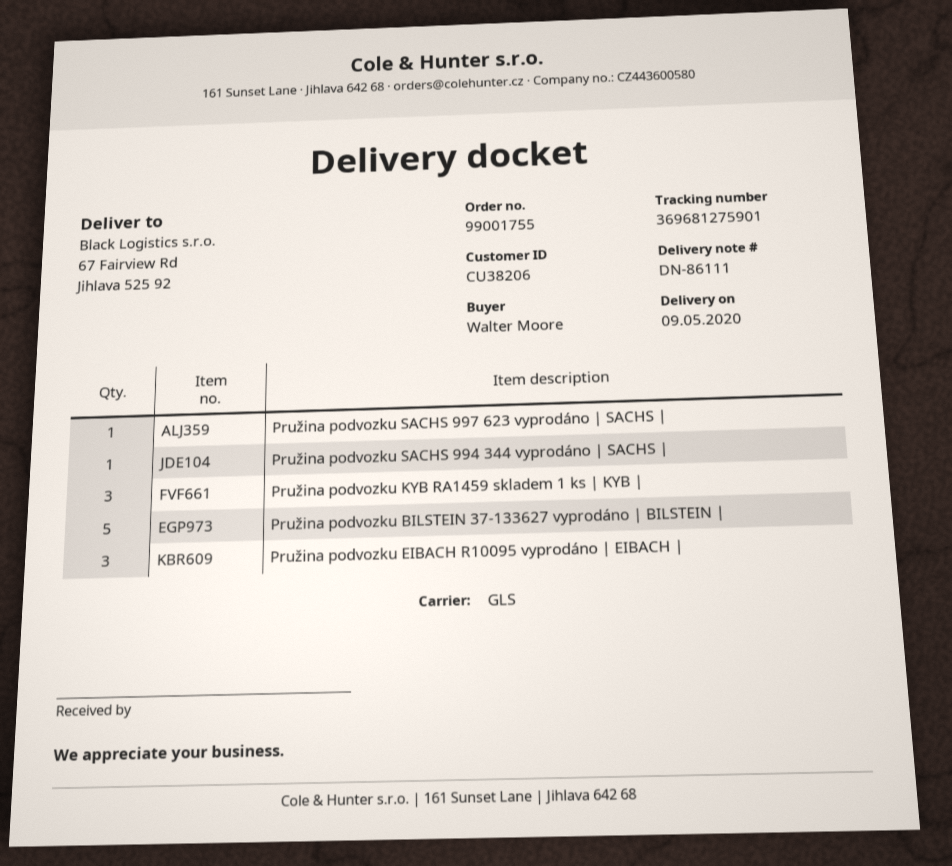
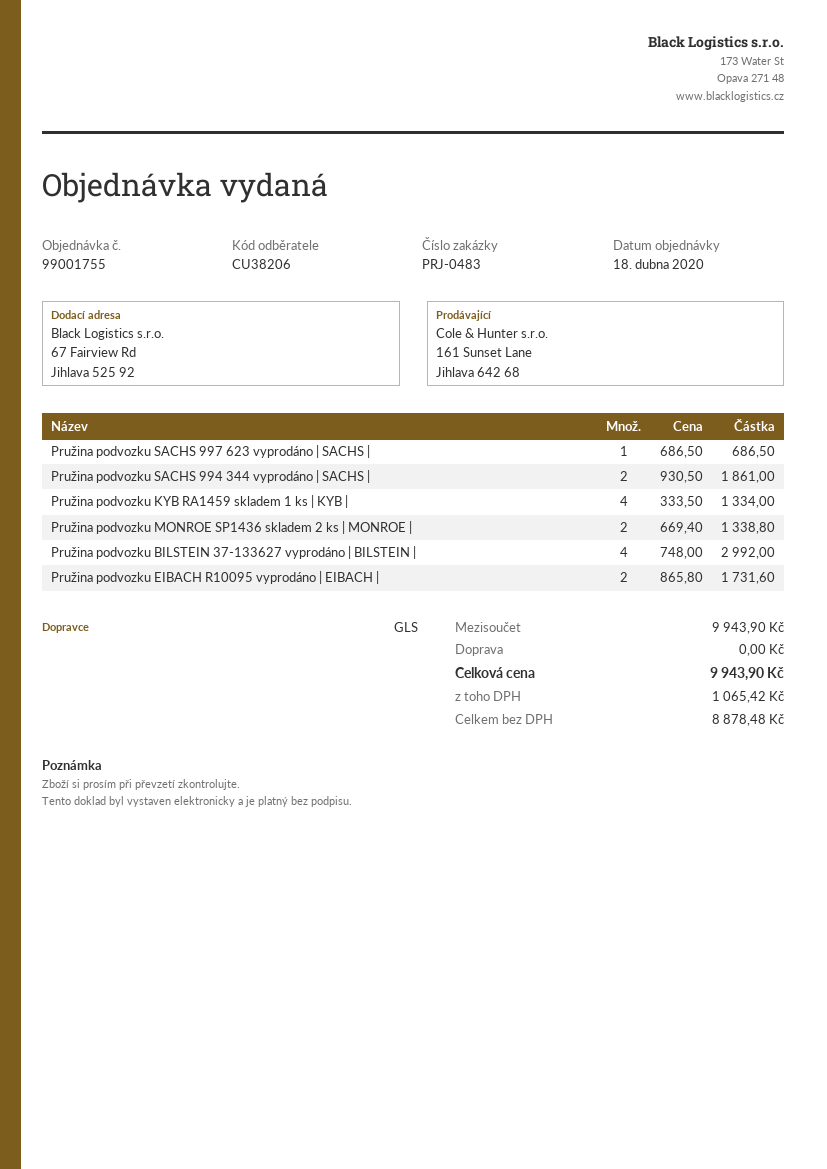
Pružina podvozku SACHS 994 344 vyprodáno | SACHS |: 1 -> 2
Pružina podvozku KYB RA1459 skladem 1 ks | KYB |: 3 -> 4
Pružina podvozku BILSTEIN 37-133627 vyprodáno | BILSTEIN |: 5 -> 4
Pružina podvozku EIBACH R10095 vyprodáno | EIBACH |: 3 -> 2
Pružina podvozku MONROE SP1436 skladem 2 ks | MONROE |: none -> 2

